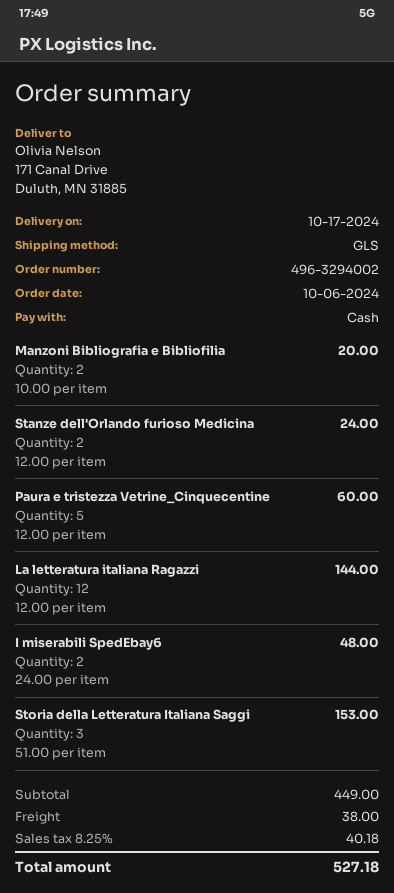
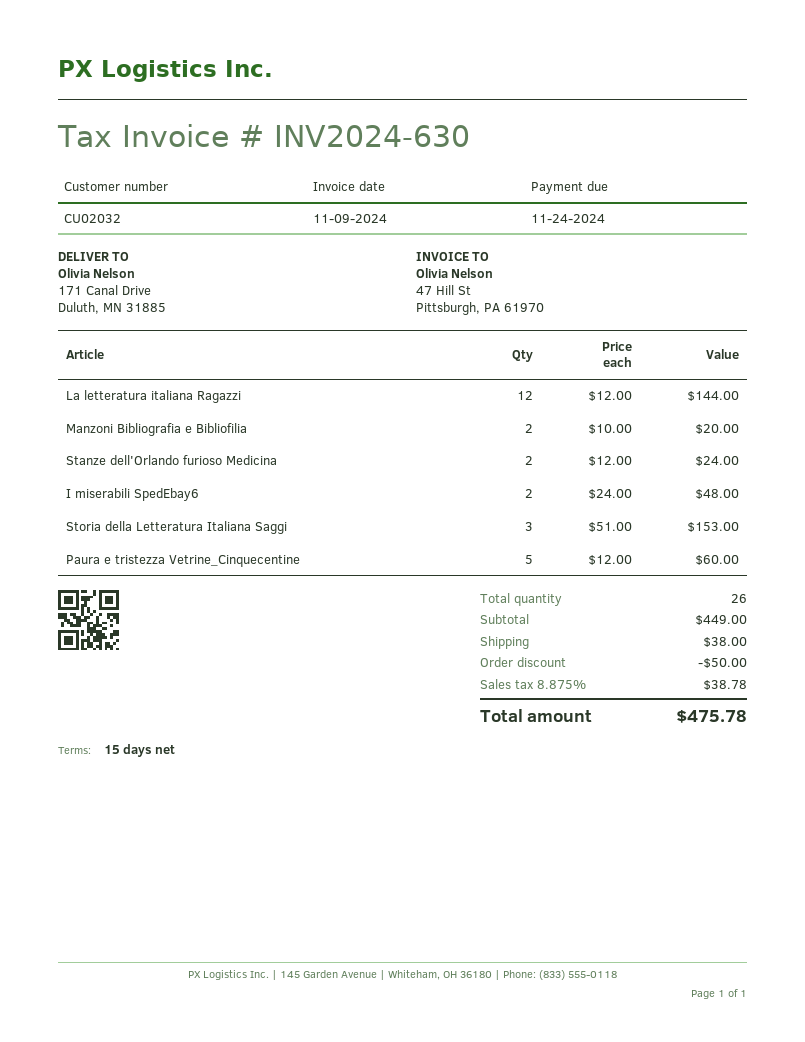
discount: none -> 50.00
tax: 8.25% = 40.18 -> 8.875% = 38.78
total: 527.18 -> 475.78

